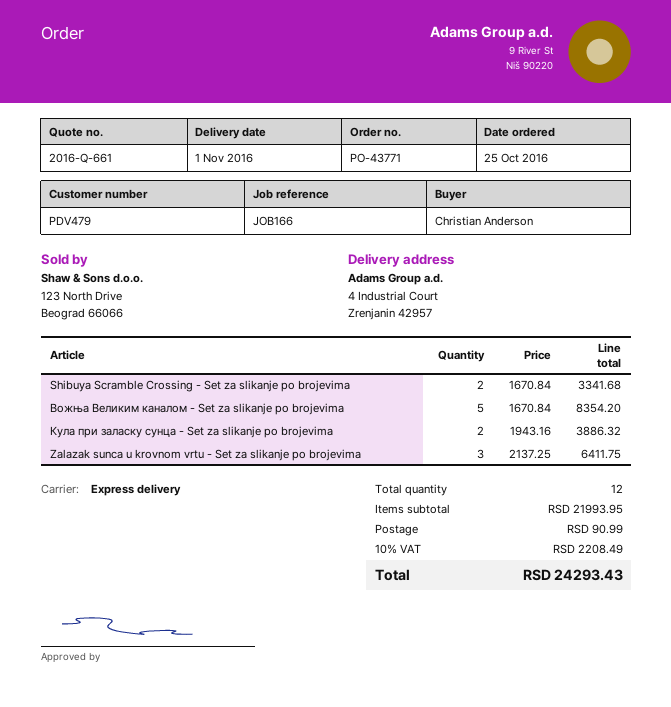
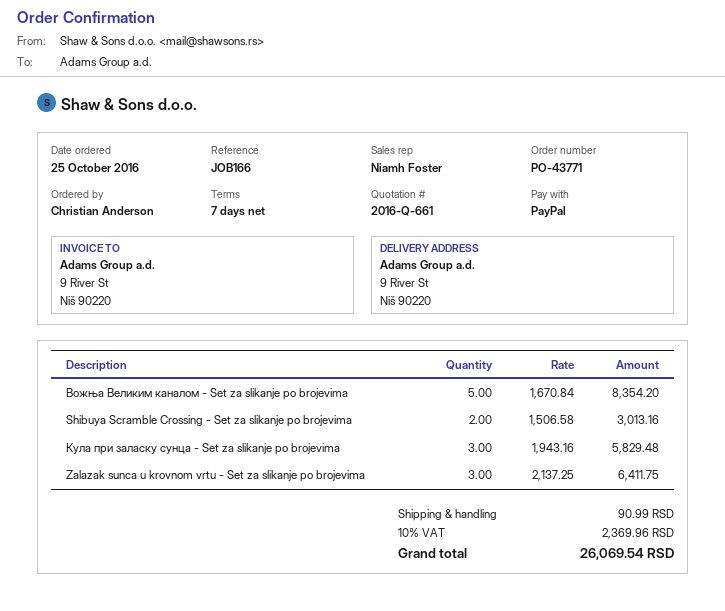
ship to: 4 Industrial Court, Zrenjanin 42957 -> 9 River St, Niš 90220
Shibuya Scramble Crossing - Set za slikanje po brojevima: 2 x 1670.84 = 3341.68 -> 2 x 1506.58 = 3013.16
Кула при заласку сунца - Set za slikanje po brojevima: 2 x 1943.16 = 3886.32 -> 3 x 1943.16 = 5829.48
tax: 10% = 2208.49 -> 10% = 2369.96
total: 24293.43 -> 26069.54

